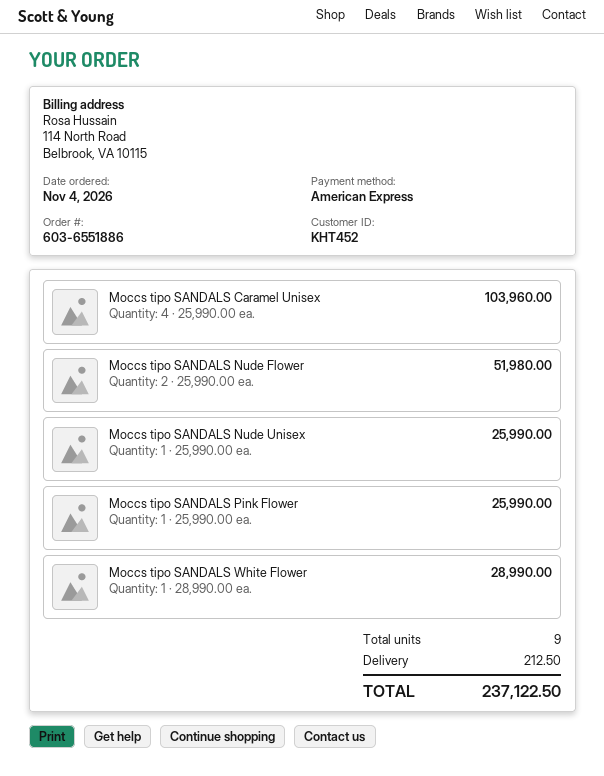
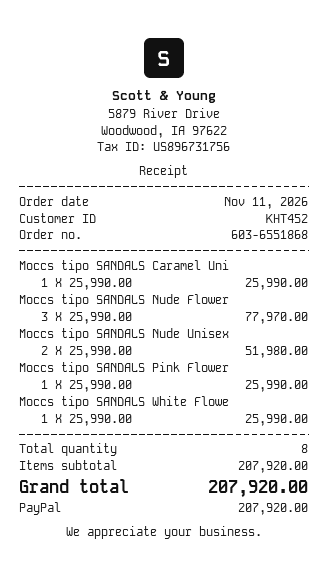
order number: 603-6551886 -> 603-6551868
order date: 2026-11-04 -> 2026-11-11
payment method: American Express -> PayPal
Moccs tipo SANDALS Caramel Unisex: 4 x 25990.00 = 103960.00 -> 1 x 25990.00 = 25990.00
Moccs tipo SANDALS Nude Flower: 2 x 25990.00 = 51980.00 -> 3 x 25990.00 = 77970.00
Moccs tipo SANDALS Nude Unisex: 1 x 25990.00 = 25990.00 -> 2 x 25990.00 = 51980.00
Moccs tipo SANDALS White Flower: 1 x 28990.00 = 28990.00 -> 1 x 25990.00 = 25990.00
total quantity: 9 -> 8
shipping: 212.50 -> none
total: 237122.50 -> 207920.00

